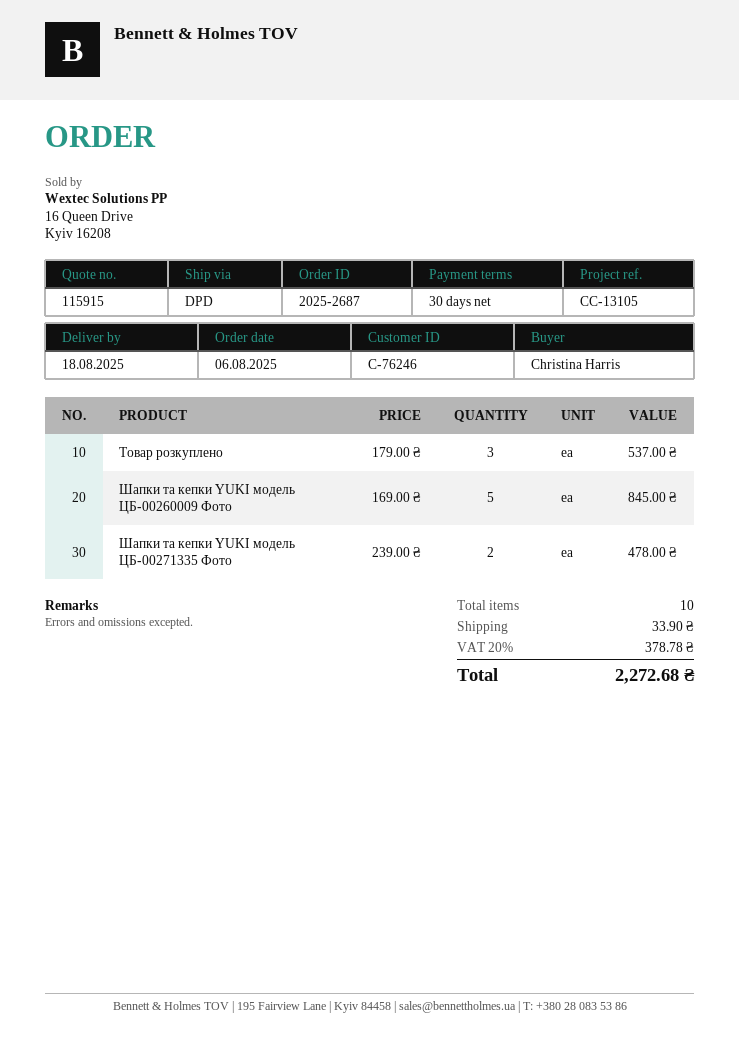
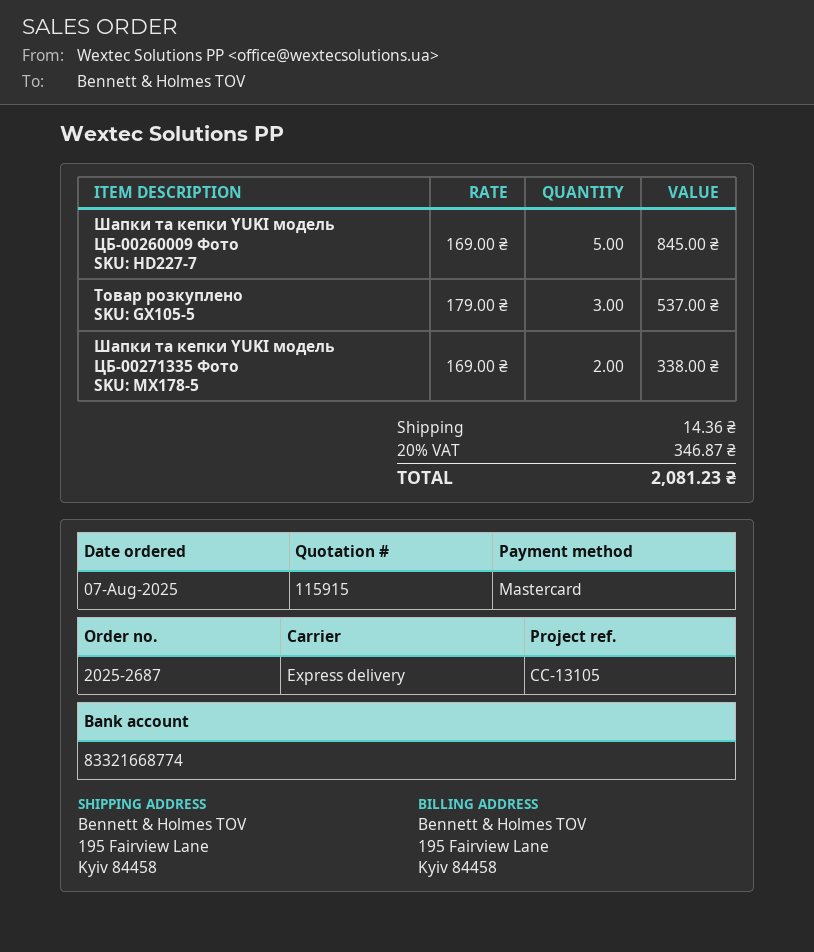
order date: 2025-08-06 -> 2025-08-07
shipping method: DPD -> express
Шапки та кепки YUKI модель ЦБ-00271335 Фото: 2 x 239.00 = 478.00 -> 2 x 169.00 = 338.00
shipping: 33.90 -> 14.36
tax: 20% = 378.78 -> 20% = 346.87
total: 2272.68 -> 2081.23

